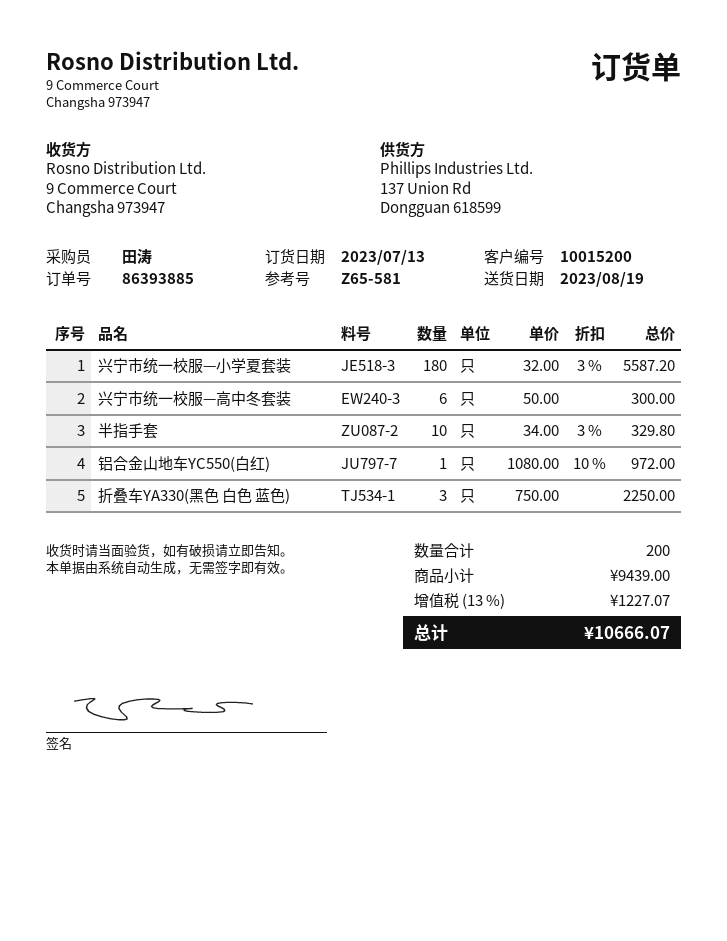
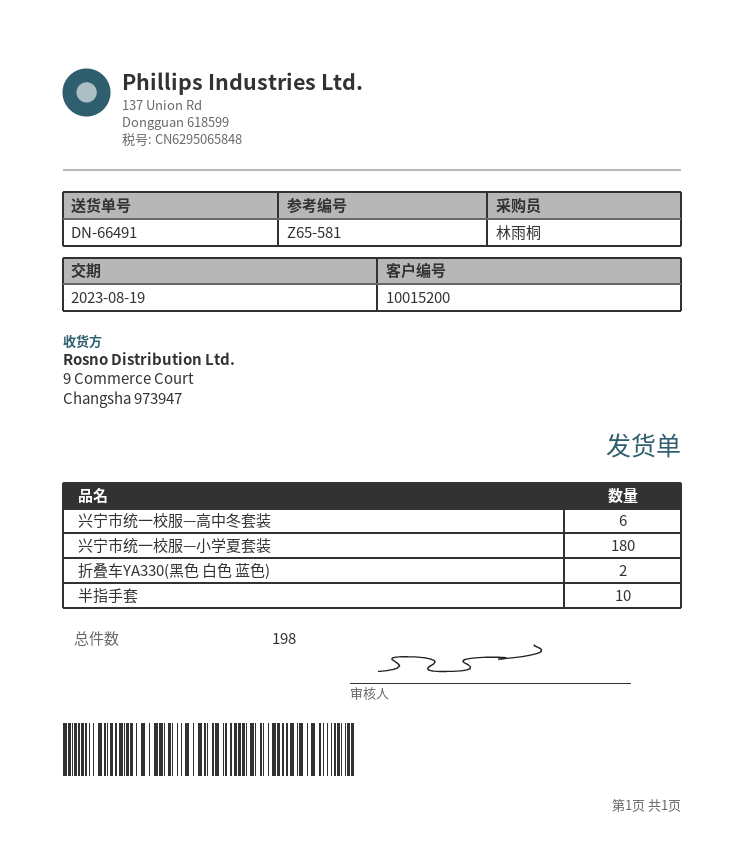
ordered by: 田涛 -> 林雨桐
铝合金山地车YC550(白红): 1 -> none
折叠车YA330(黑色 白色 蓝色): 3 -> 2
total quantity: 200 -> 198

